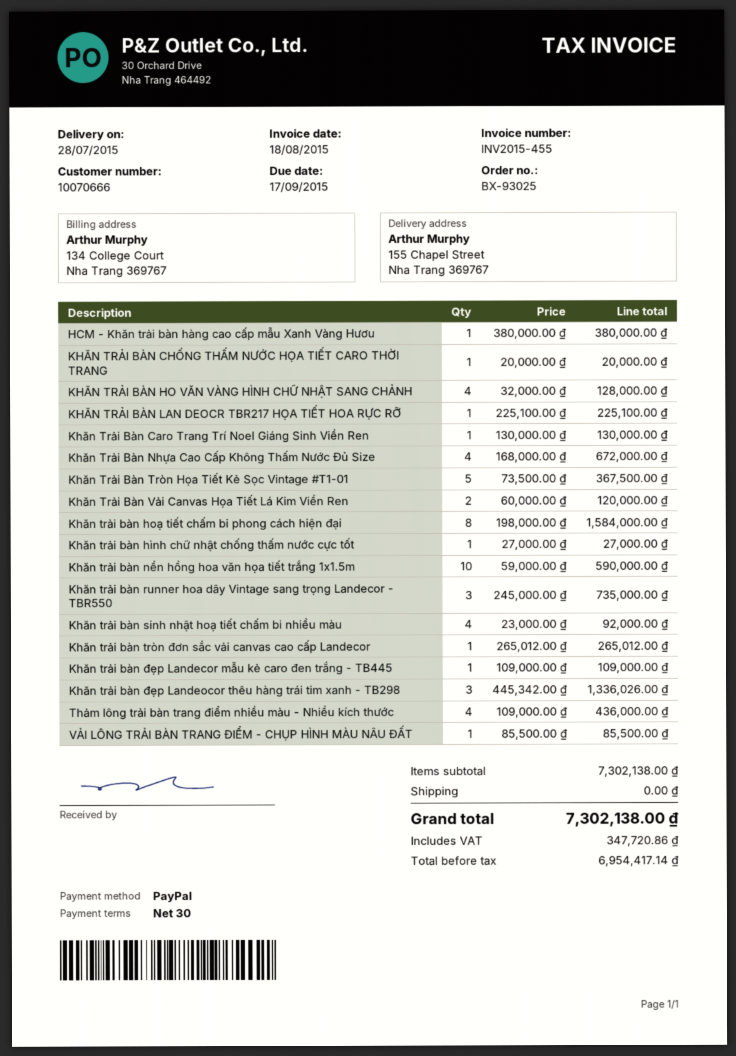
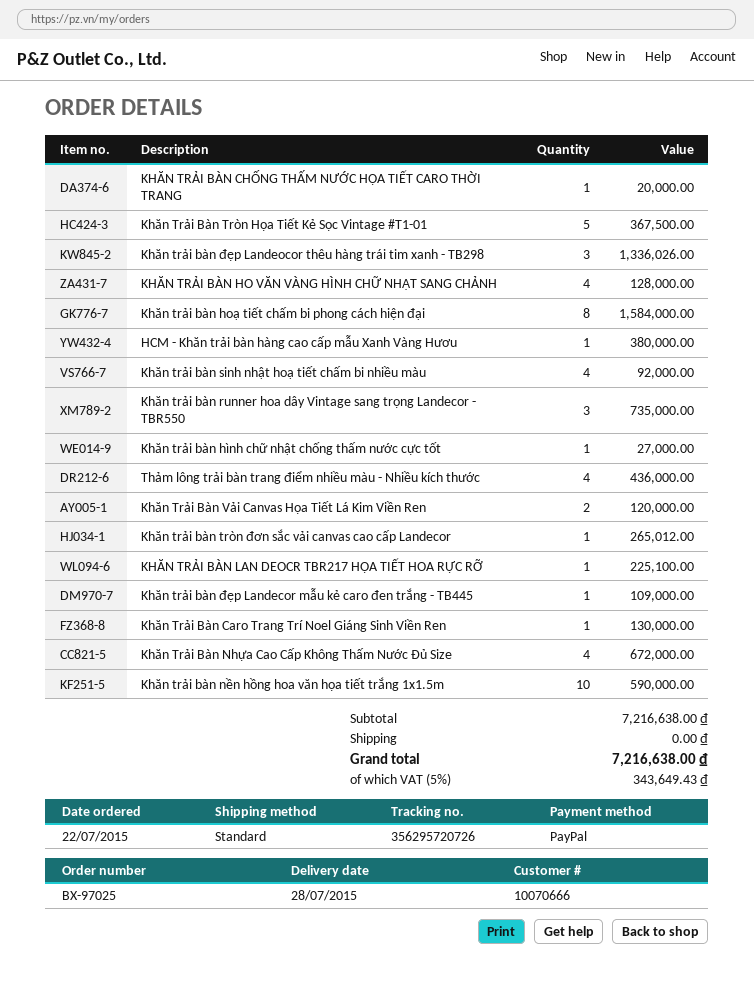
order number: BX-93025 -> BX-97025
VẢI LÔNG TRẢI BÀN TRANG ĐIỂM - CHỤP HÌNH MÀU NÂU ĐẤT: 1 for 85500.00 -> none
subtotal: 7302138.00 -> 7216638.00
tax: 347720.86 -> 343649.43
total: 7302138.00 -> 7216638.00

